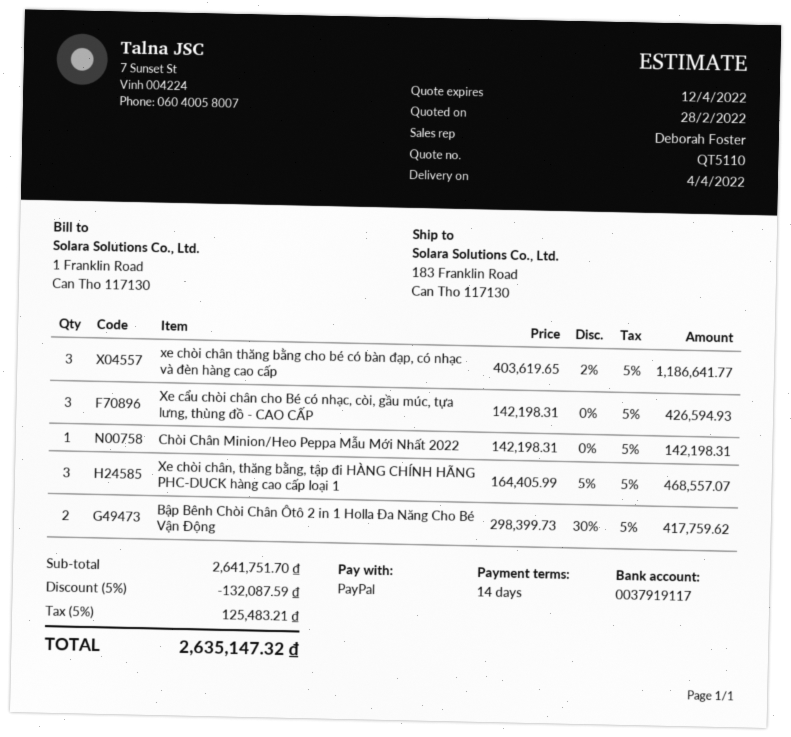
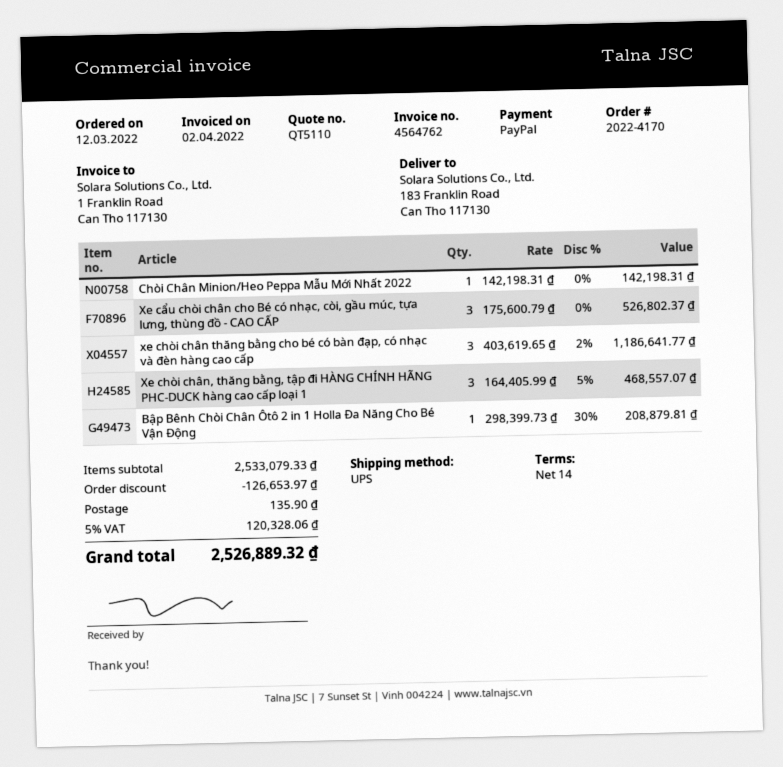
Xe cẩu chòi chân cho Bé có nhạc, còi, gầu múc, tựa lưng, thùng đồ - CAO CẤP: 3 x 142198.31 = 426594.93 -> 3 x 175600.79 = 526802.37
Bập Bênh Chòi Chân Ôtô 2 in 1 Holla Đa Năng Cho Bé Vận Động: 2 x 298399.73 - 30% = 417759.62 -> 1 x 298399.73 - 30% = 208879.81
subtotal: 2641751.70 -> 2533079.33
discount: 132087.59 -> 126653.97
shipping: none -> 135.90
tax: 5% = 125483.21 -> 5% = 120328.06
total: 2635147.32 -> 2526889.32

